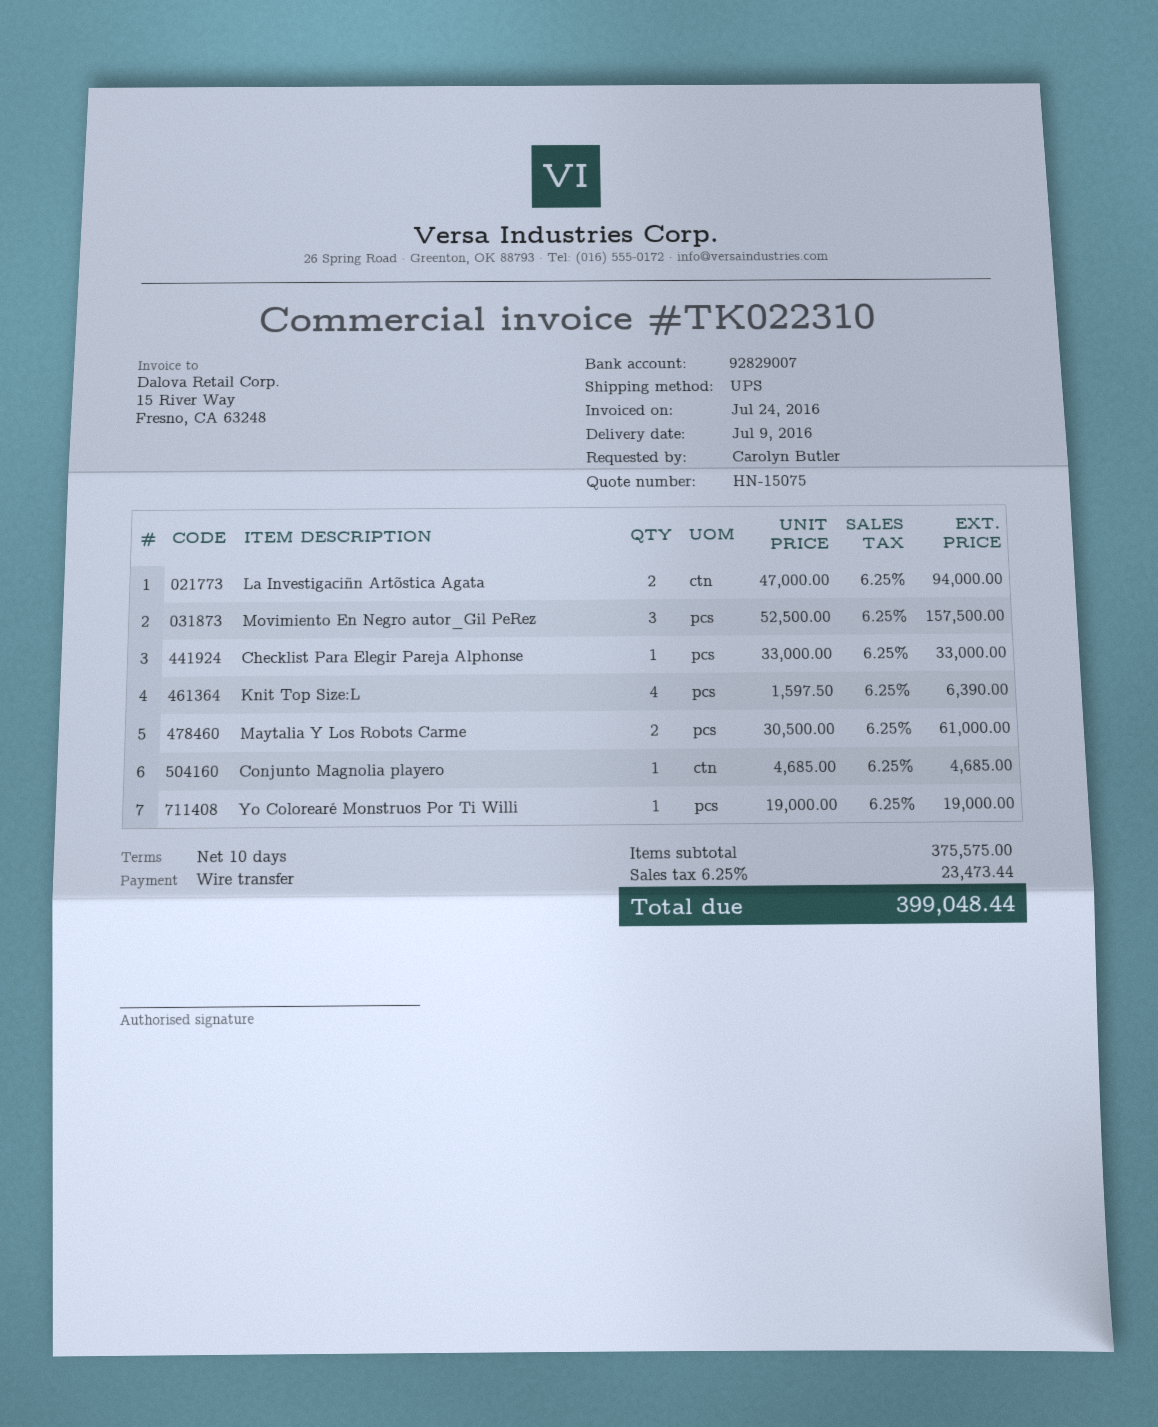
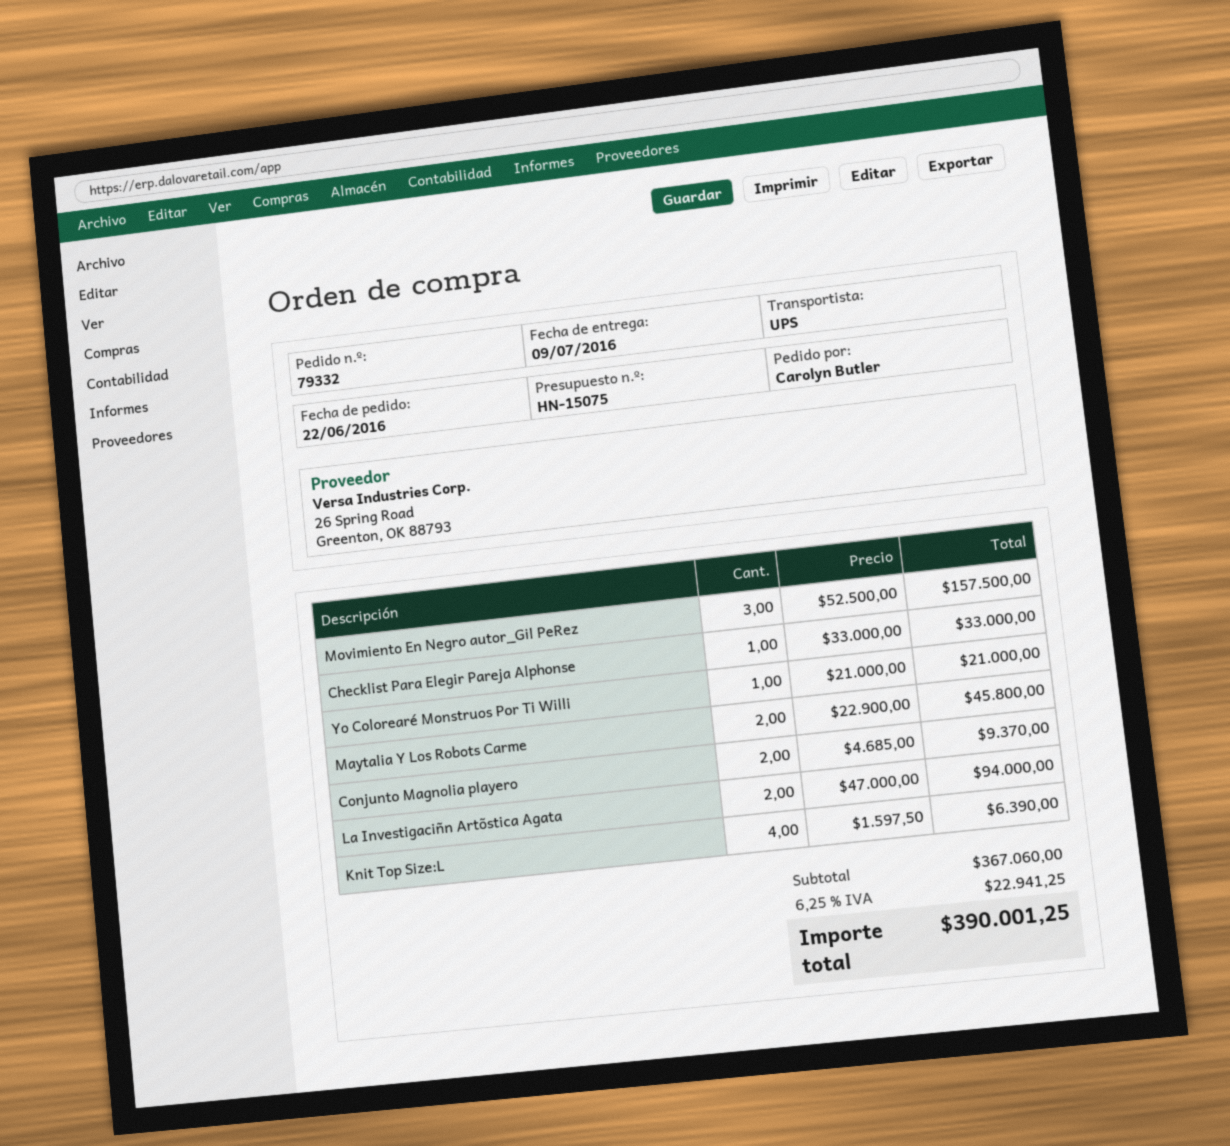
Maytalia Y Los Robots Carme: 2 x 30500.00 = 61000.00 -> 2 x 22900.00 = 45800.00
Conjunto Magnolia playero: 1 x 4685.00 = 4685.00 -> 2 x 4685.00 = 9370.00
Yo Colorearé Monstruos Por Ti Willi: 1 x 19000.00 = 19000.00 -> 1 x 21000.00 = 21000.00
subtotal: 375575.00 -> 367060.00
tax: 6.25% = 23473.44 -> 6.25% = 22941.25
total: 399048.44 -> 390001.25

